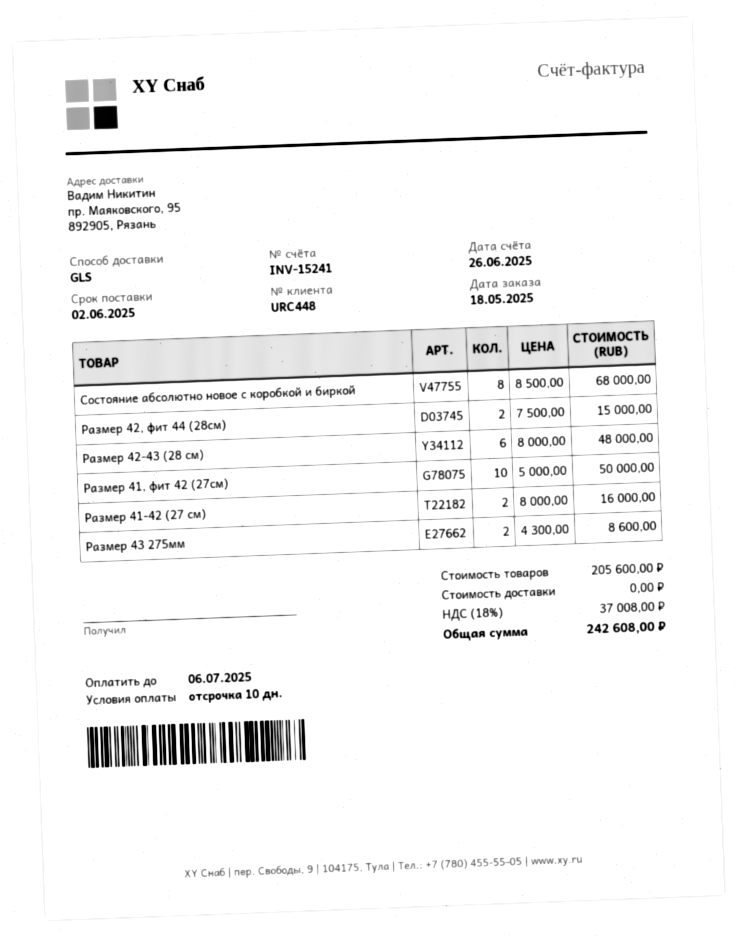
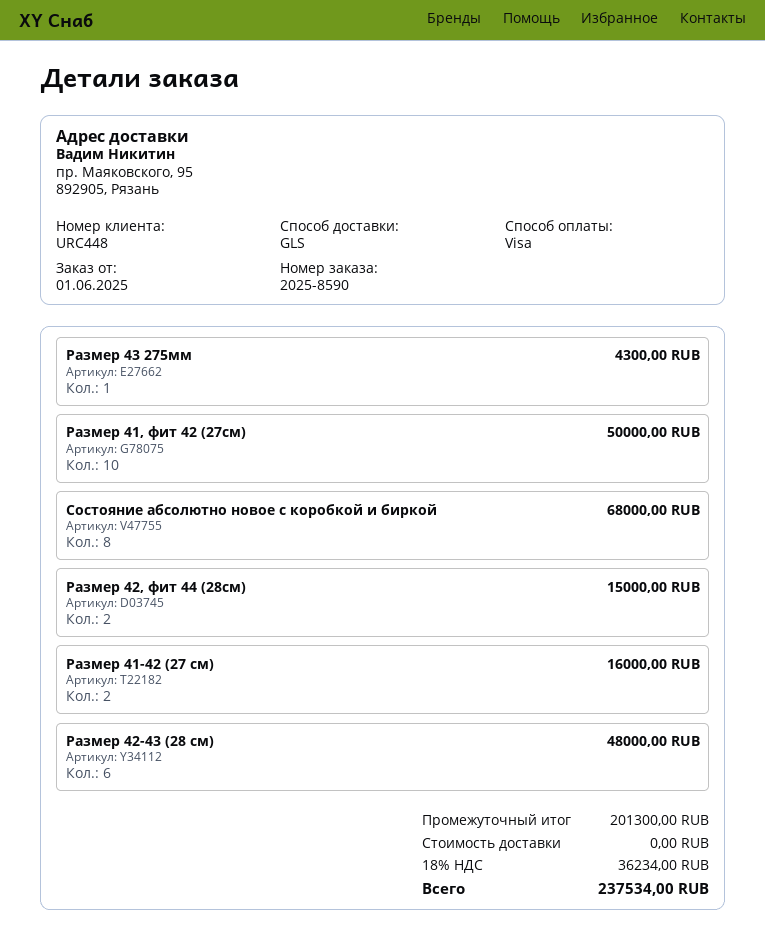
order date: 2025-05-18 -> 2025-06-01
Размер 43 275мм: 2 for 8600.00 -> 1 for 4300.00
subtotal: 205600.00 -> 201300.00
tax: 18% = 37008.00 -> 18% = 36234.00
total: 242608.00 -> 237534.00

